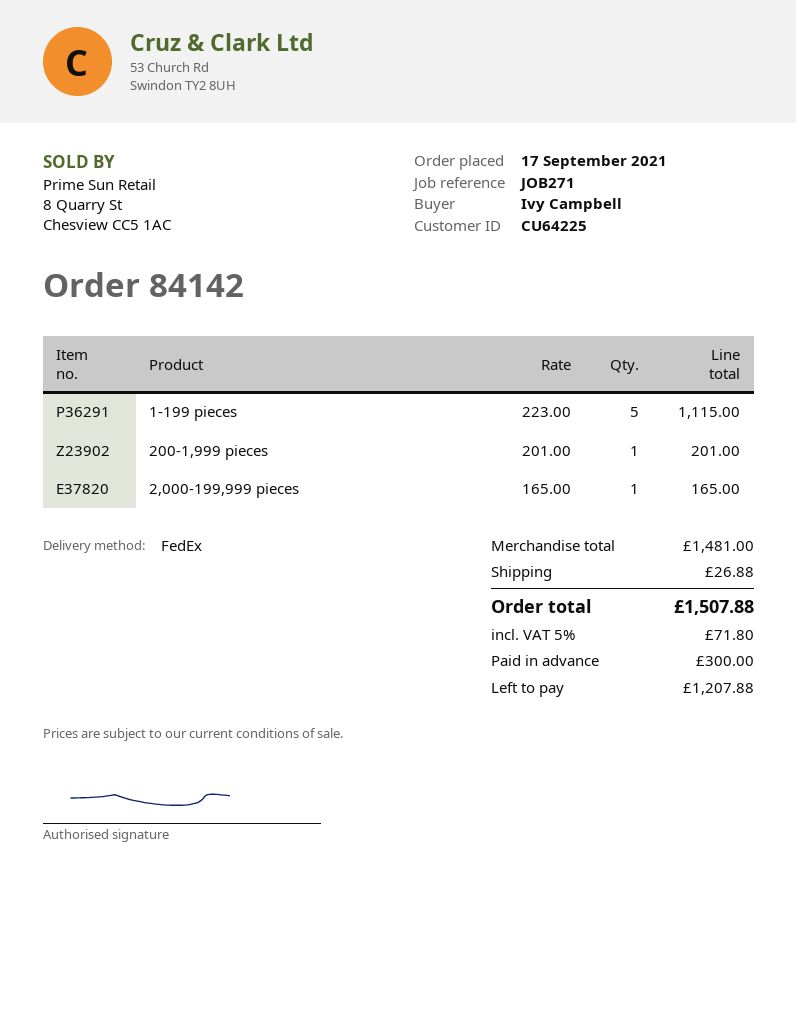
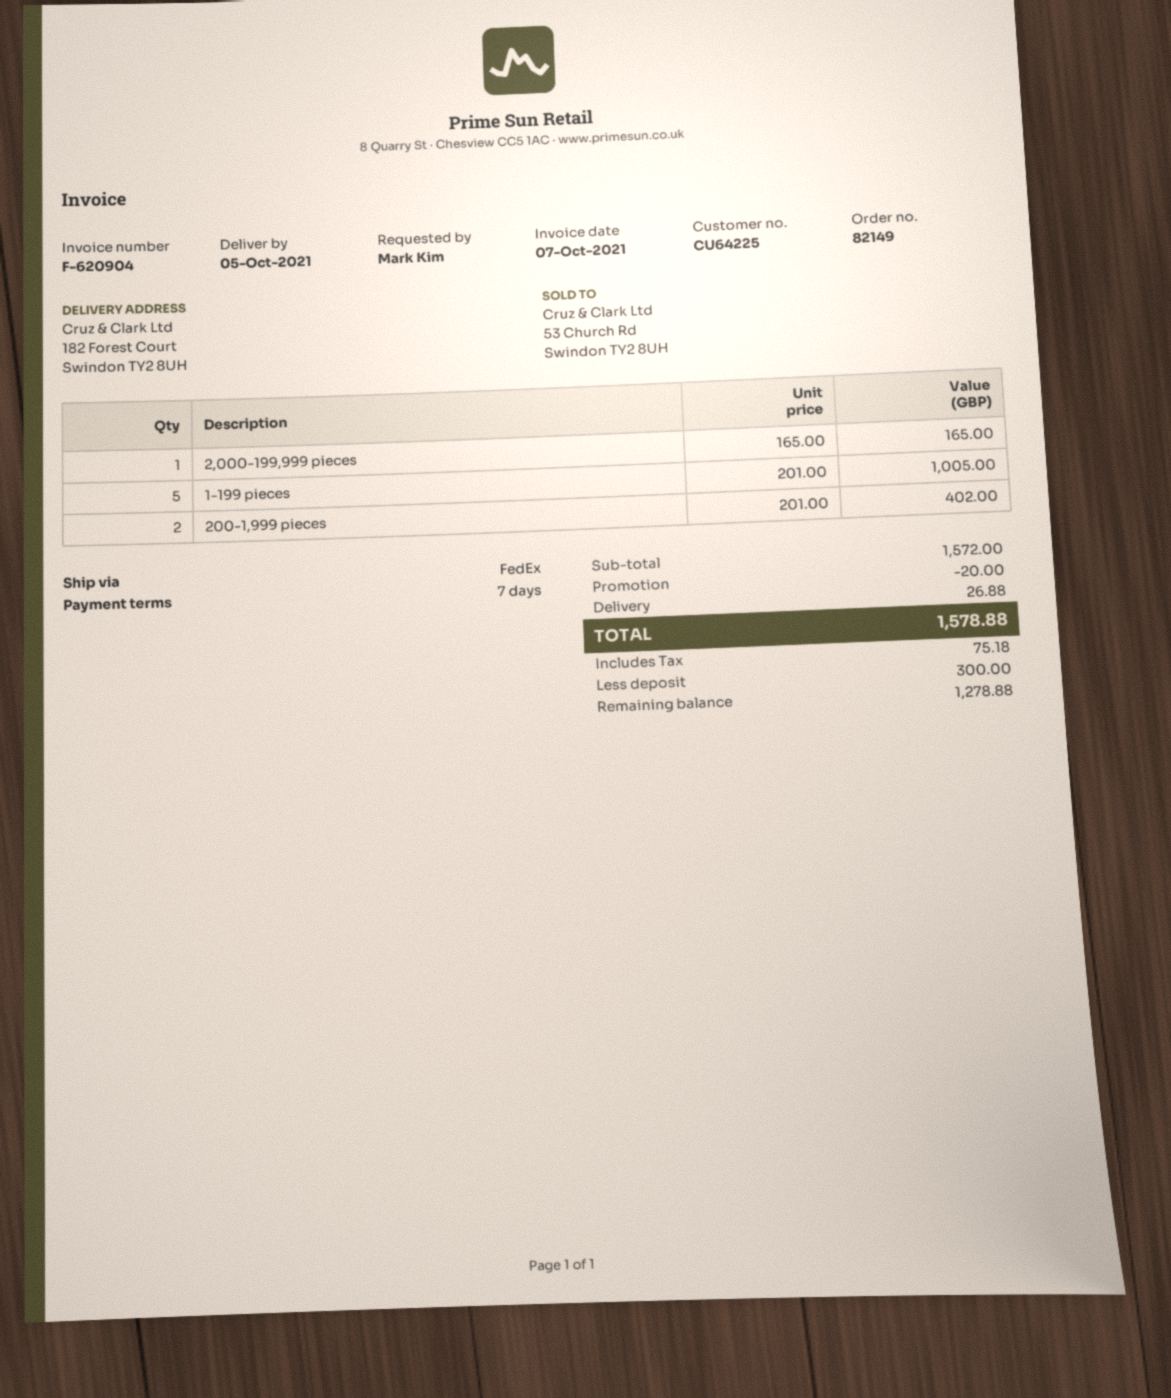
order number: 84142 -> 82149
ordered by: Ivy Campbell -> Mark Kim
1-199 pieces: 5 x 223.00 = 1115.00 -> 5 x 201.00 = 1005.00
200-1,999 pieces: 1 x 201.00 = 201.00 -> 2 x 201.00 = 402.00
subtotal: 1481.00 -> 1572.00
discount: none -> 20.00
tax: 71.80 -> 75.18
total: 1507.88 -> 1578.88
balance: 1207.88 -> 1278.88

